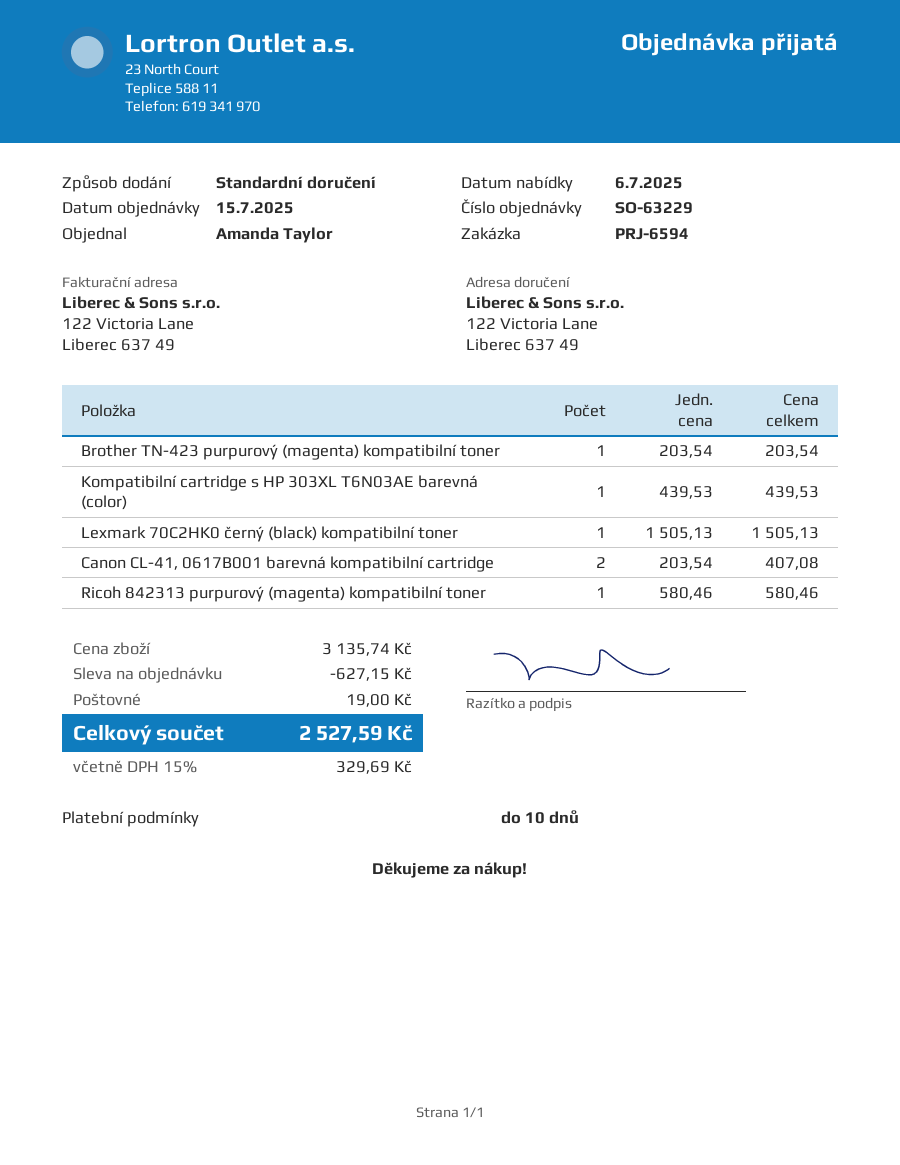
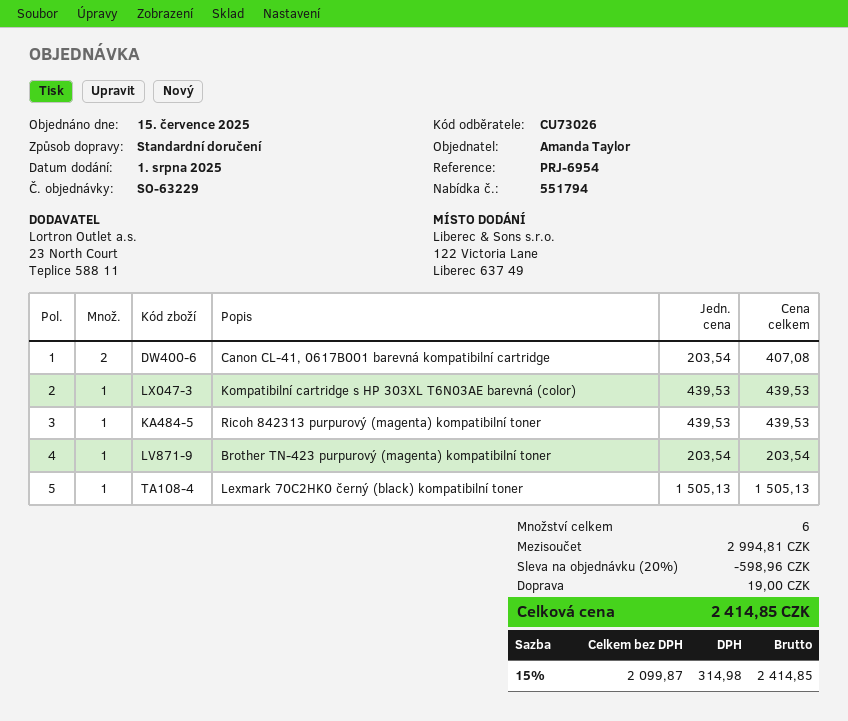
reference: PRJ-6594 -> PRJ-6954
Ricoh 842313 purpurový (magenta) kompatibilní toner: 1 x 580.46 = 580.46 -> 1 x 439.53 = 439.53
subtotal: 3135.74 -> 2994.81
discount: 627.15 -> 598.96
tax: 15% = 329.69 -> 15% = 314.98
total: 2527.59 -> 2414.85

